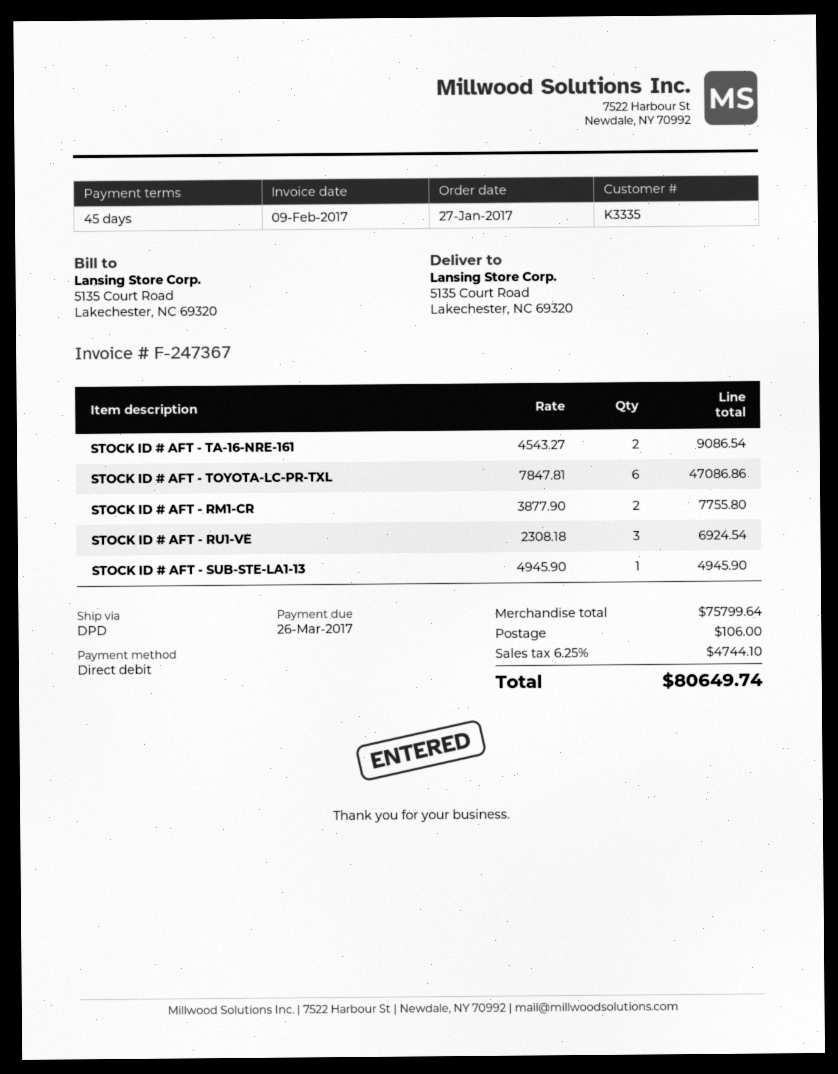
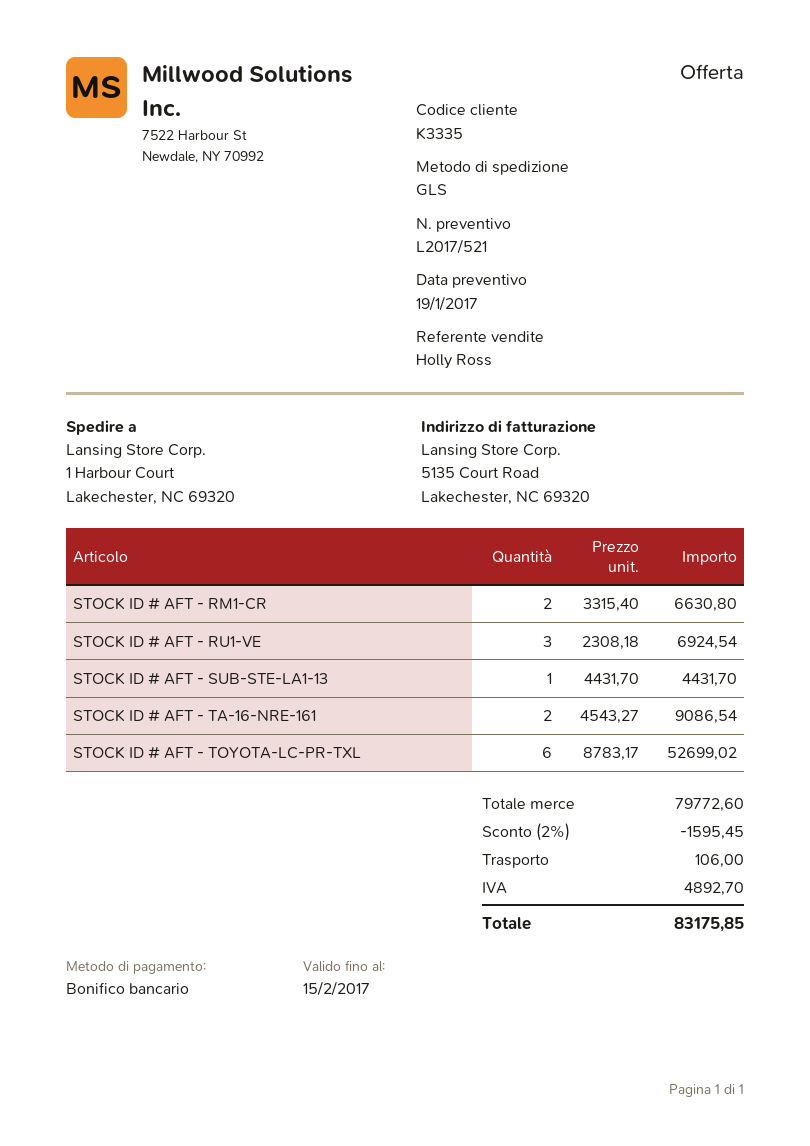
payment method: direct debit -> bank transfer
shipping method: DPD -> GLS
ship to: 5135 Court Road, Lakechester, NC 69320 -> 1 Harbour Court, Lakechester, NC 69320
STOCK ID # AFT - TOYOTA-LC-PR-TXL: 6 x 7847.81 = 47086.86 -> 6 x 8783.17 = 52699.02
STOCK ID # AFT - RM1-CR: 2 x 3877.90 = 7755.80 -> 2 x 3315.40 = 6630.80
STOCK ID # AFT - SUB-STE-LA1-13: 1 x 4945.90 = 4945.90 -> 1 x 4431.70 = 4431.70
subtotal: 75799.64 -> 79772.60
discount: none -> 2% = 1595.45
tax: 4744.10 -> 4892.70
total: 80649.74 -> 83175.85

